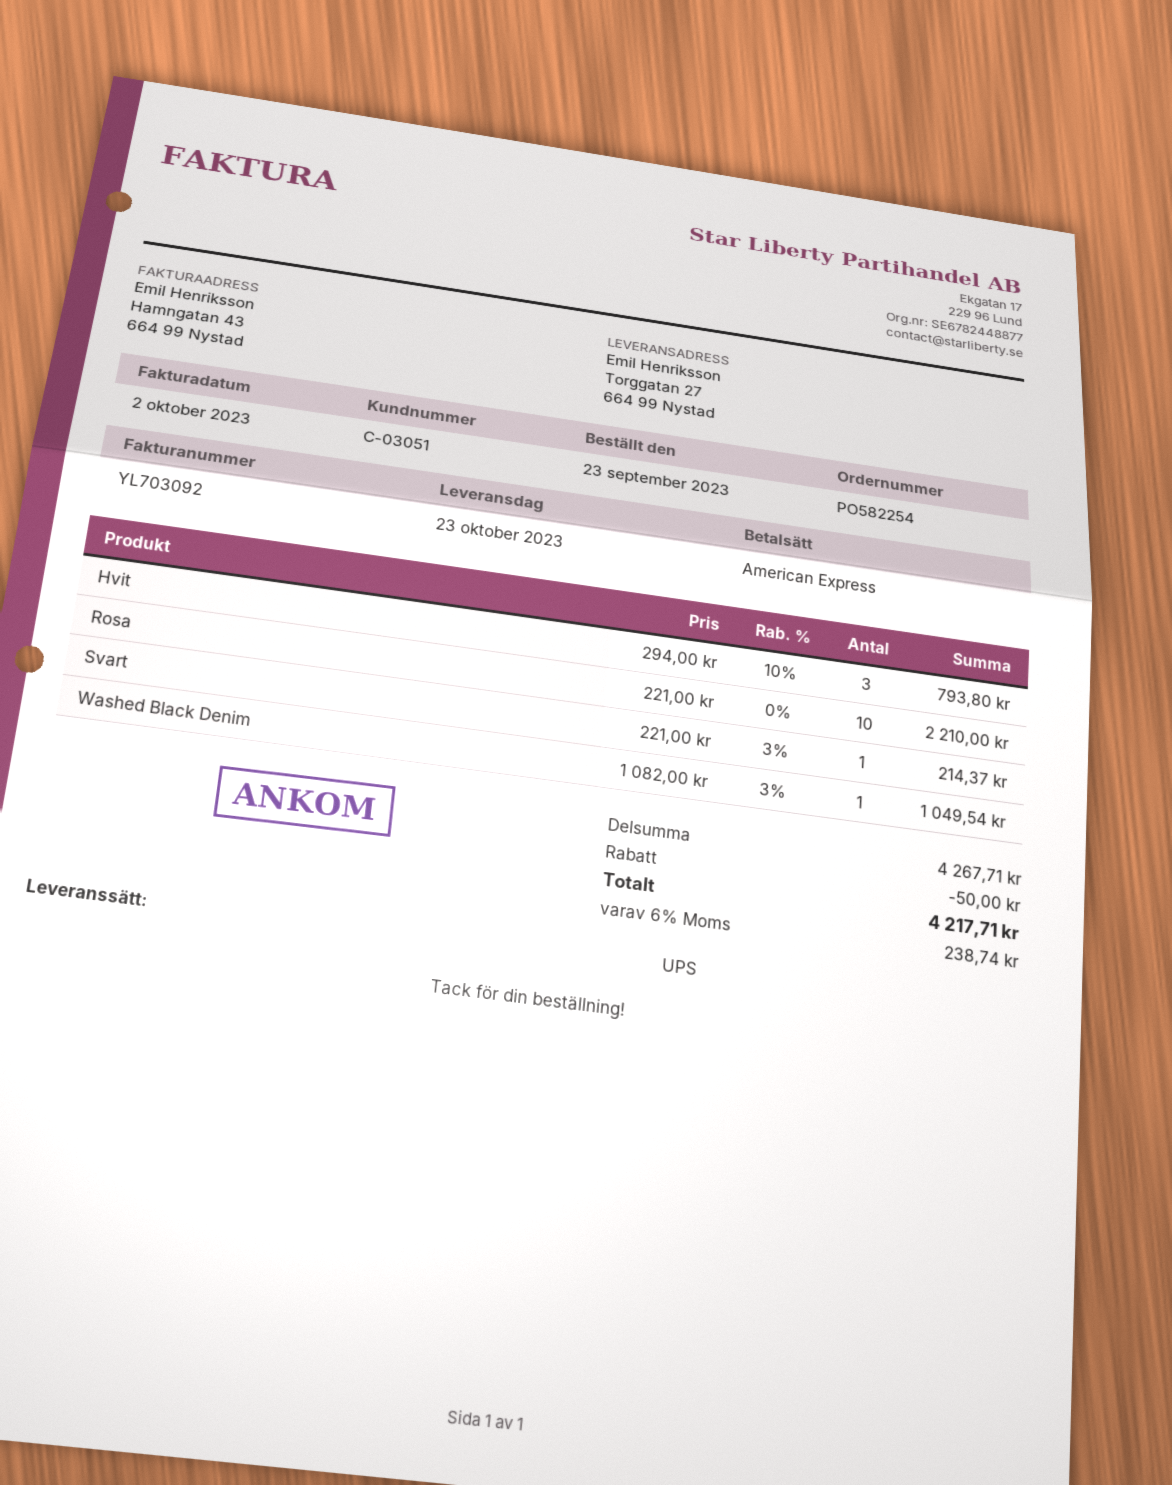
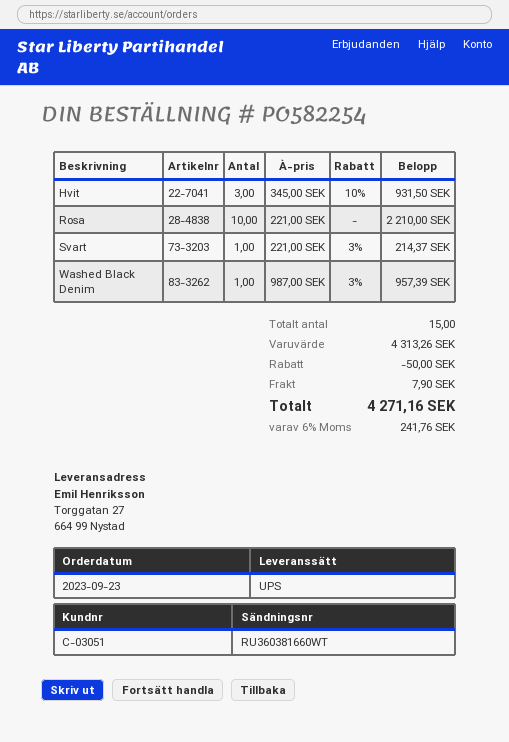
Hvit: 3 x 294.00 - 10% = 793.80 -> 3 x 345.00 - 10% = 931.50
Washed Black Denim: 1 x 1082.00 - 3% = 1049.54 -> 1 x 987.00 - 3% = 957.39
subtotal: 4267.71 -> 4313.26
shipping: none -> 7.90
tax: 6% = 238.74 -> 6% = 241.76
total: 4217.71 -> 4271.16

